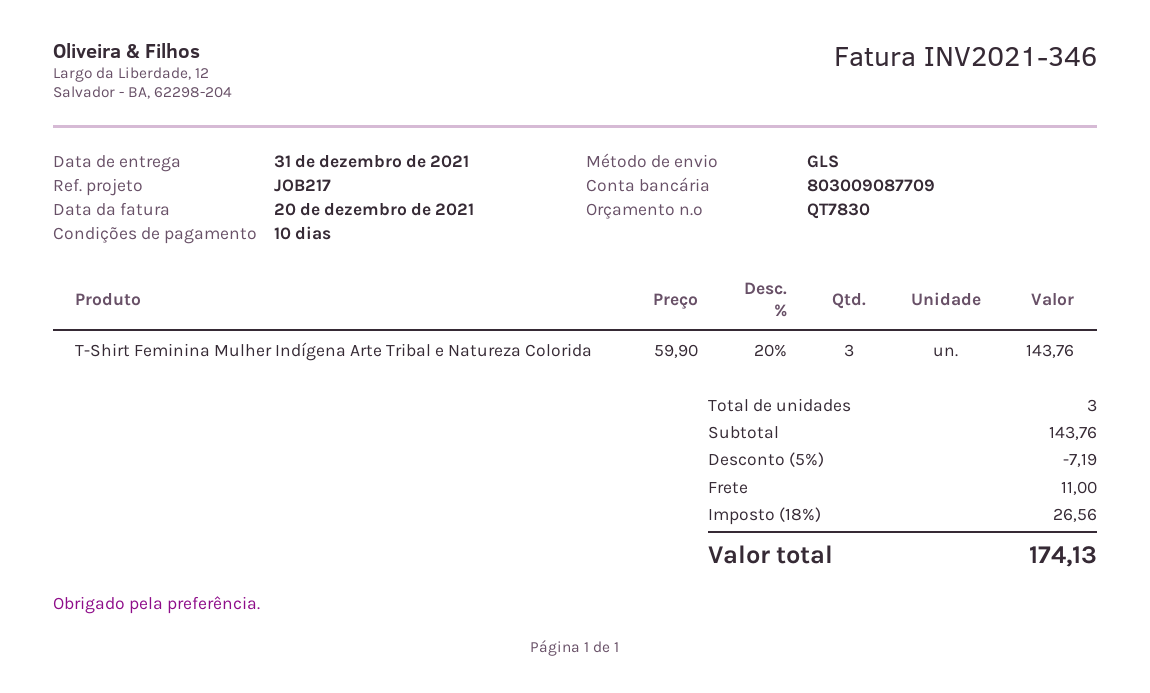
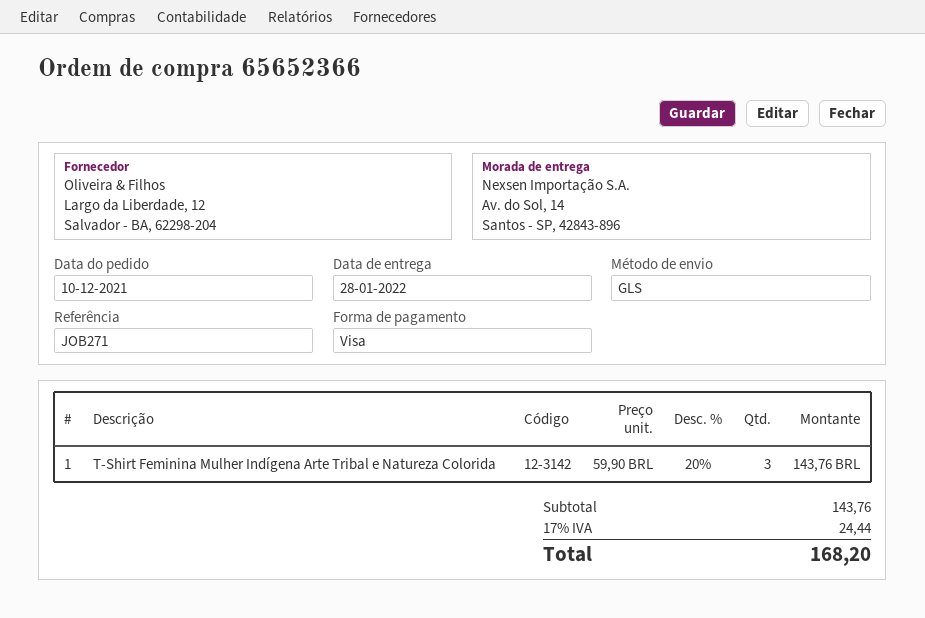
delivery date: 2021-12-31 -> 2022-01-28
reference: JOB217 -> JOB271
discount: 5% = 7.19 -> none
shipping: 11.00 -> none
tax: 18% = 26.56 -> 17% = 24.44
total: 174.13 -> 168.20

